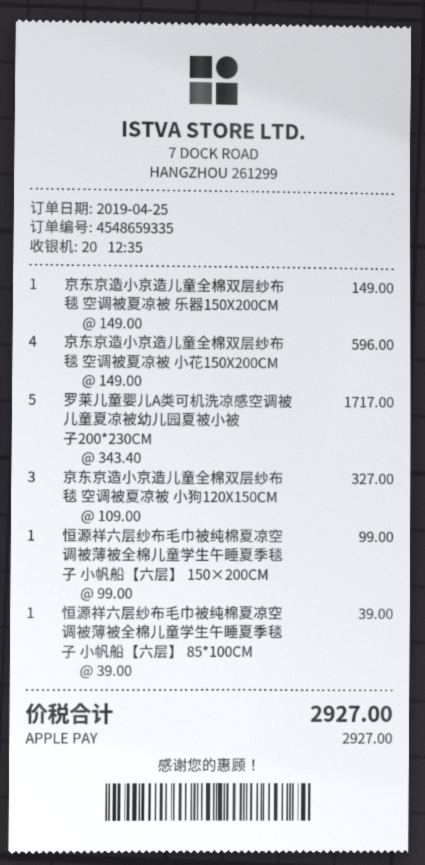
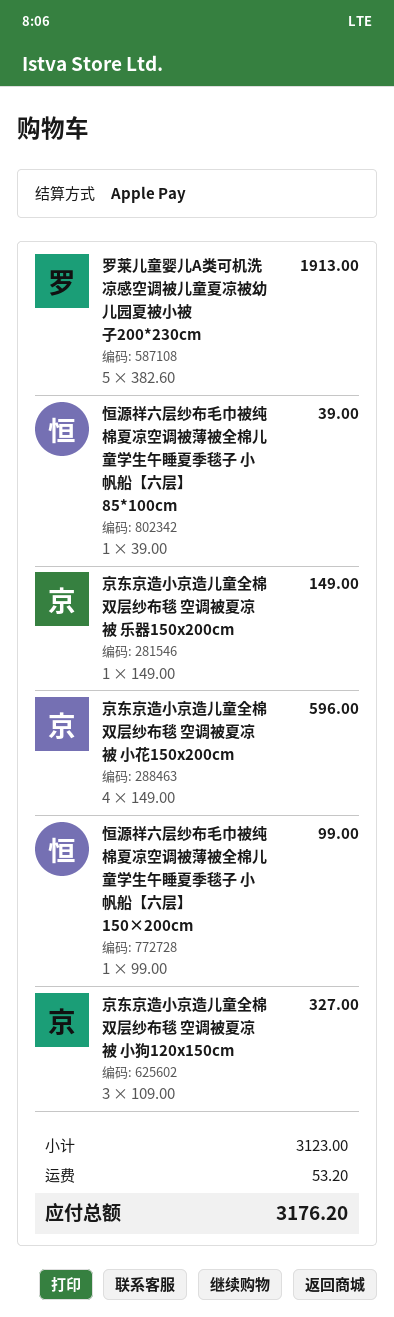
罗莱儿童婴儿A类可机洗凉感空调被儿童夏凉被幼儿园夏被小被子200*230CM: 5 x 343.40 = 1717.00 -> 5 x 382.60 = 1913.00
shipping: none -> 53.20
total: 2927.00 -> 3176.20

